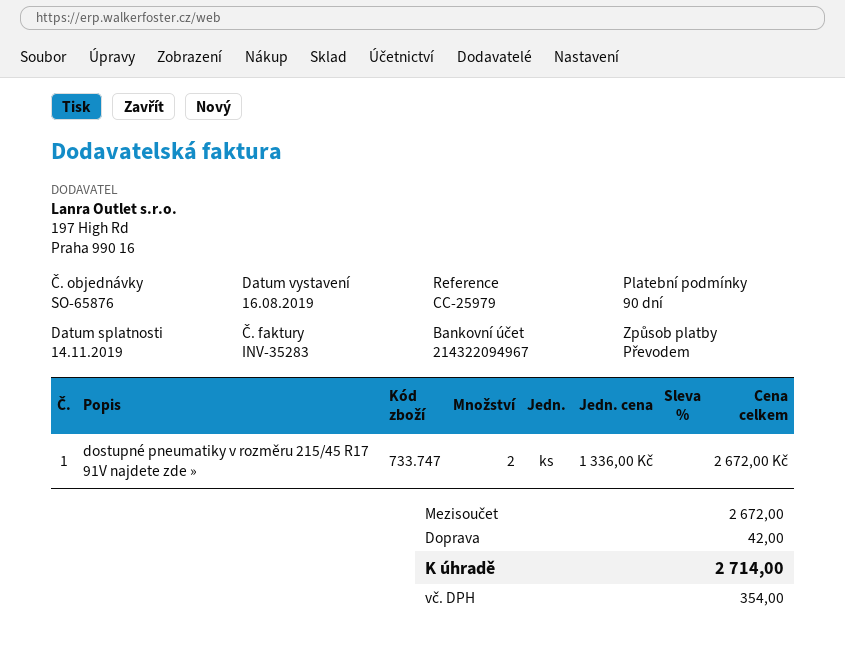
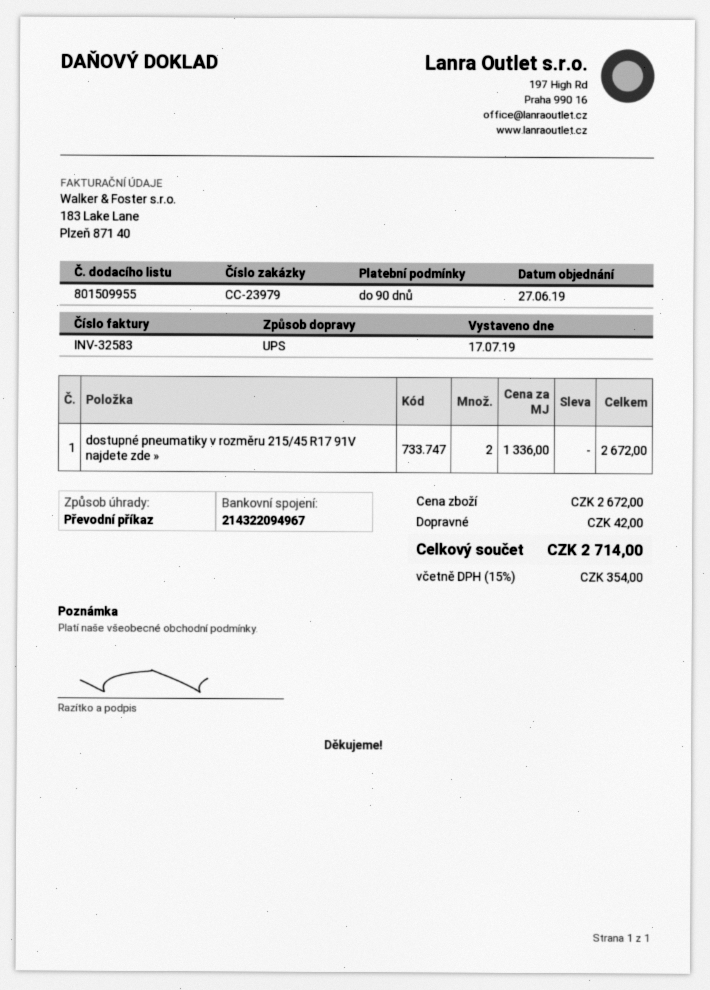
invoice number: INV-35283 -> INV-32583
invoice date: 2019-08-16 -> 2019-07-17
reference: CC-25979 -> CC-23979

